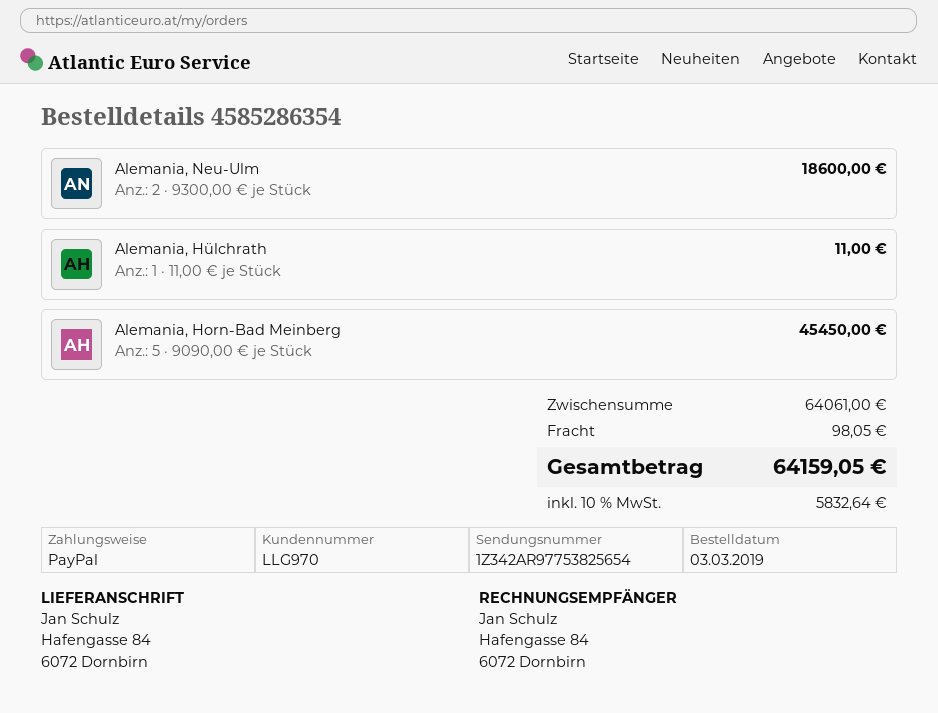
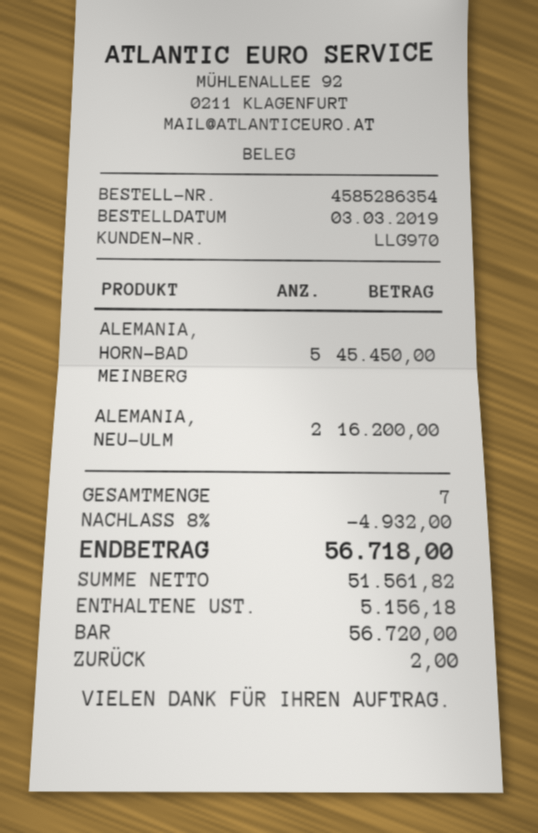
payment method: PayPal -> cash
Alemania, Neu-Ulm: 2 for 18600.00 -> 2 for 16200.00
Alemania, Hülchrath: 1 for 11.00 -> none
discount: none -> 8% = 4932.00
shipping: 98.05 -> none
tax: 5832.64 -> 5156.18
total: 64159.05 -> 56718.00

